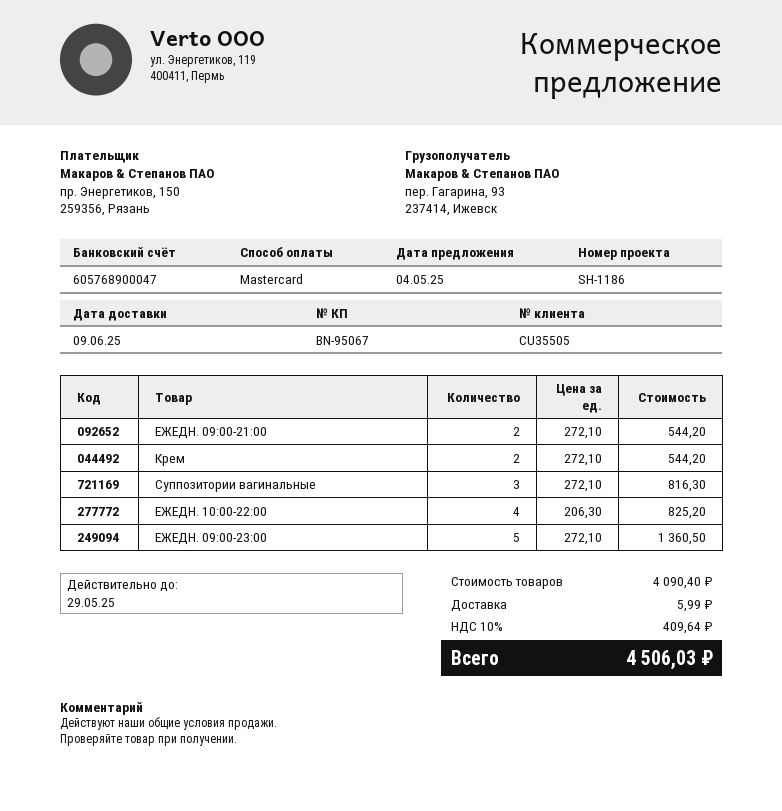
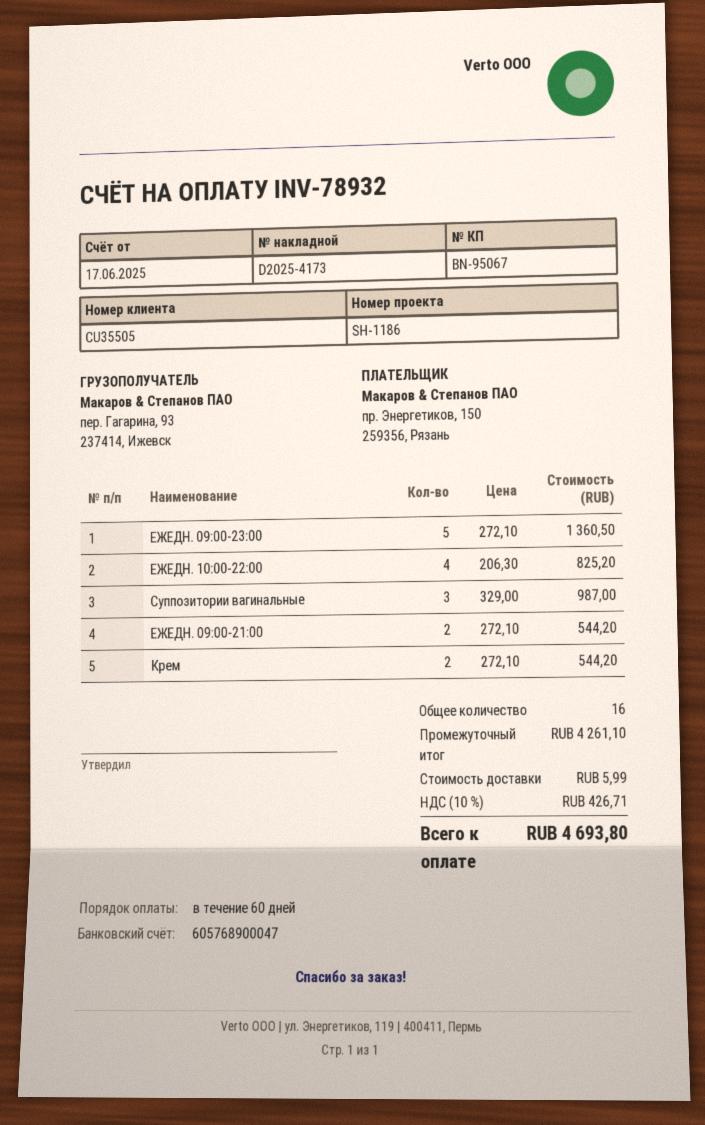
Суппозитории вагинальные: 3 x 272.10 = 816.30 -> 3 x 329.00 = 987.00
subtotal: 4090.40 -> 4261.10
tax: 10% = 409.64 -> 10% = 426.71
total: 4506.03 -> 4693.80

